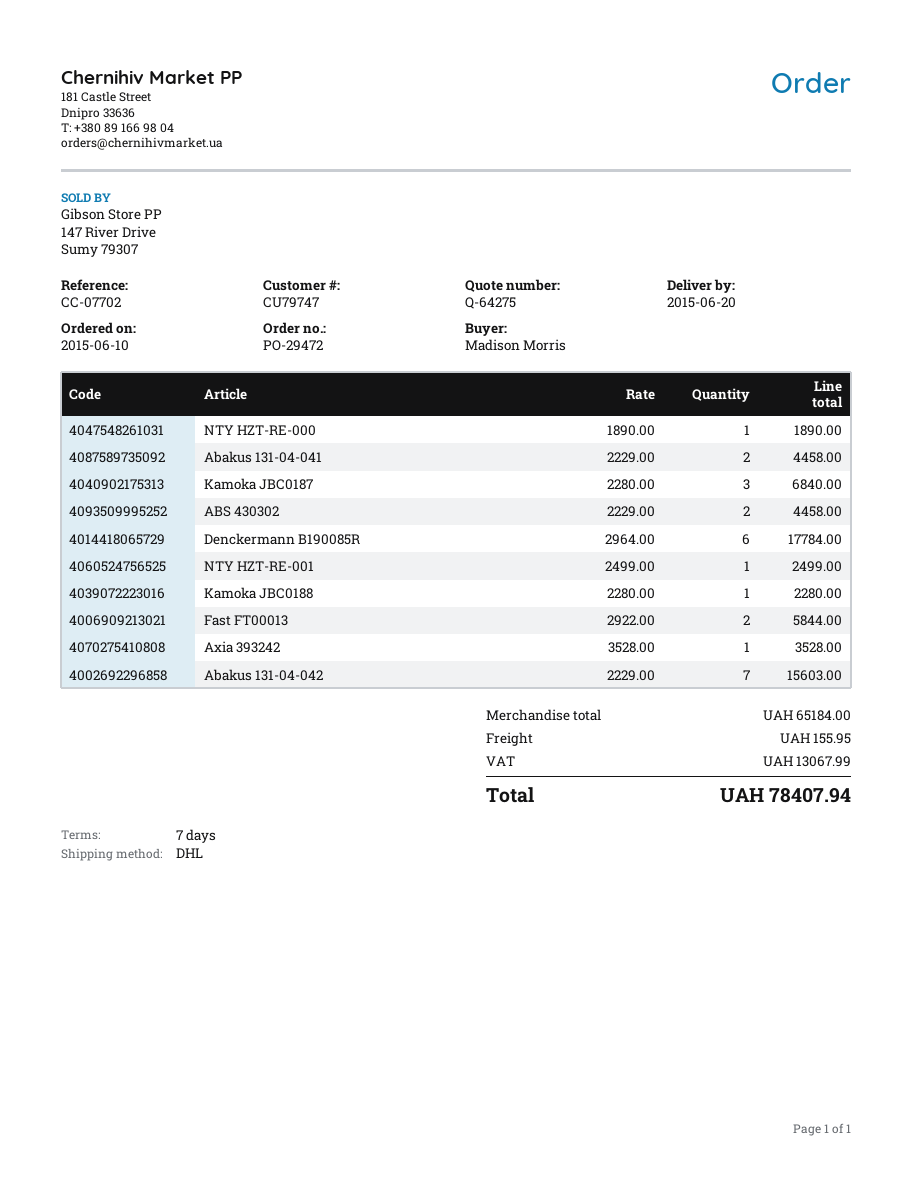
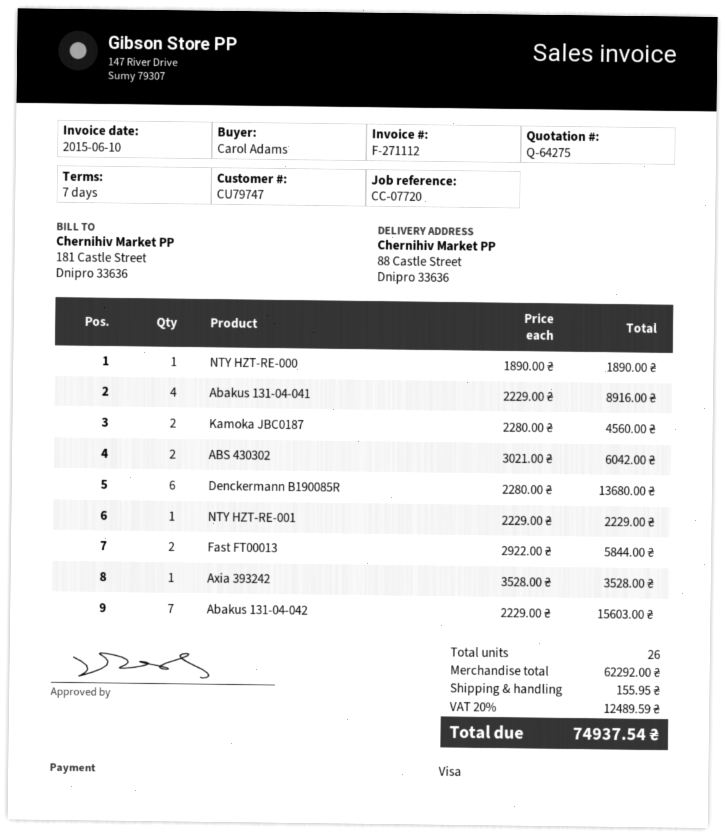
reference: CC-07702 -> CC-07720
ordered by: Madison Morris -> Carol Adams
Abakus 131-04-041: 2 x 2229.00 = 4458.00 -> 4 x 2229.00 = 8916.00
Kamoka JBC0187: 3 x 2280.00 = 6840.00 -> 2 x 2280.00 = 4560.00
ABS 430302: 2 x 2229.00 = 4458.00 -> 2 x 3021.00 = 6042.00
Denckermann B190085R: 6 x 2964.00 = 17784.00 -> 6 x 2280.00 = 13680.00
NTY HZT-RE-001: 1 x 2499.00 = 2499.00 -> 1 x 2229.00 = 2229.00
Kamoka JBC0188: 1 x 2280.00 = 2280.00 -> none
subtotal: 65184.00 -> 62292.00
tax: 13067.99 -> 12489.59
total: 78407.94 -> 74937.54

